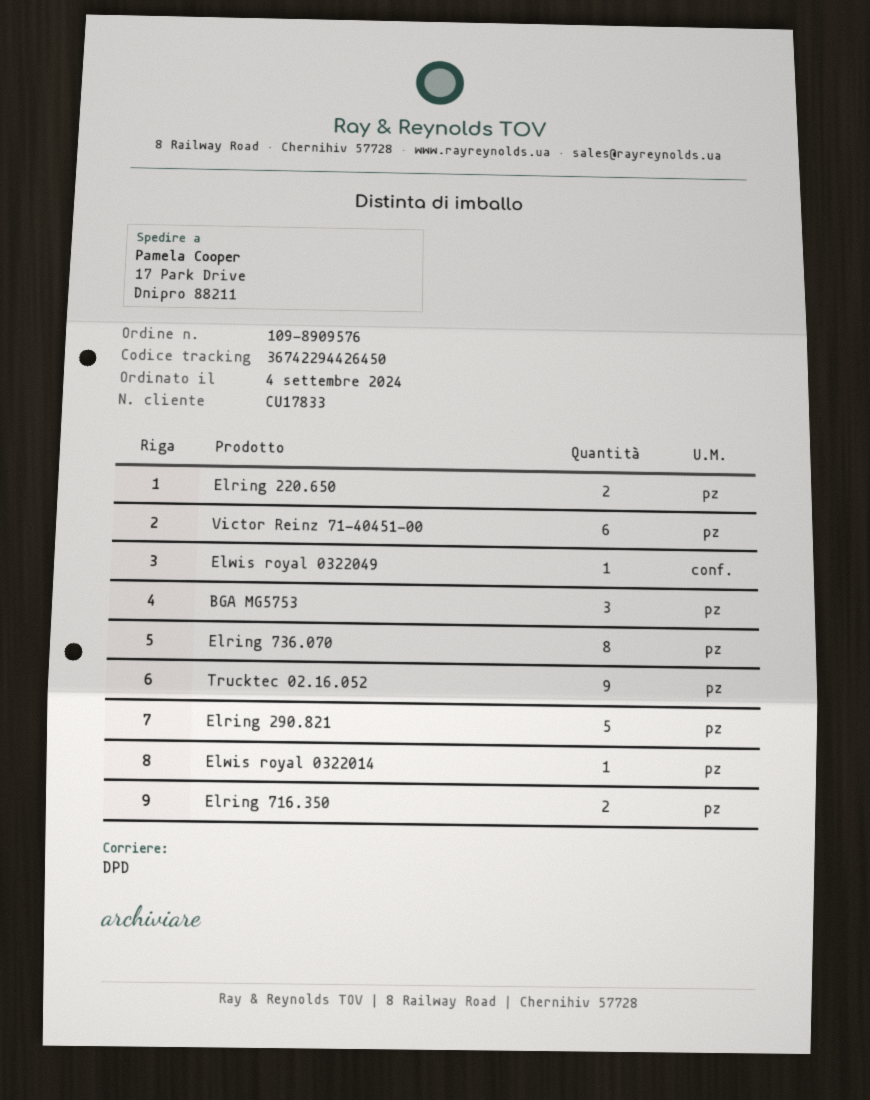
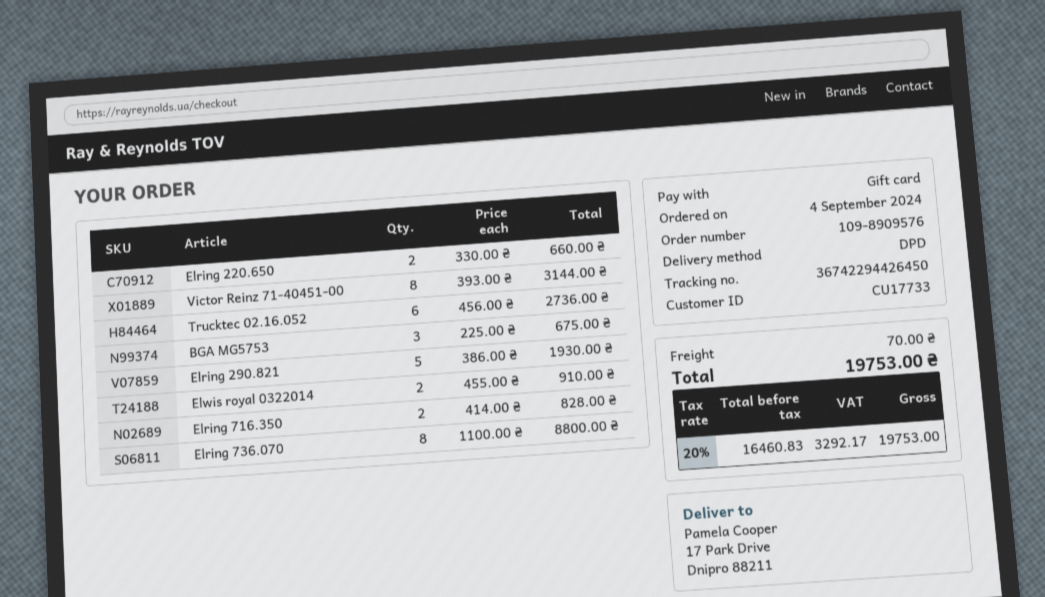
customer number: CU17833 -> CU17733
Victor Reinz 71-40451-00: 6 -> 8
Elwis royal 0322049: 1 -> none
Trucktec 02.16.052: 9 -> 6
Elwis royal 0322014: 1 -> 2

